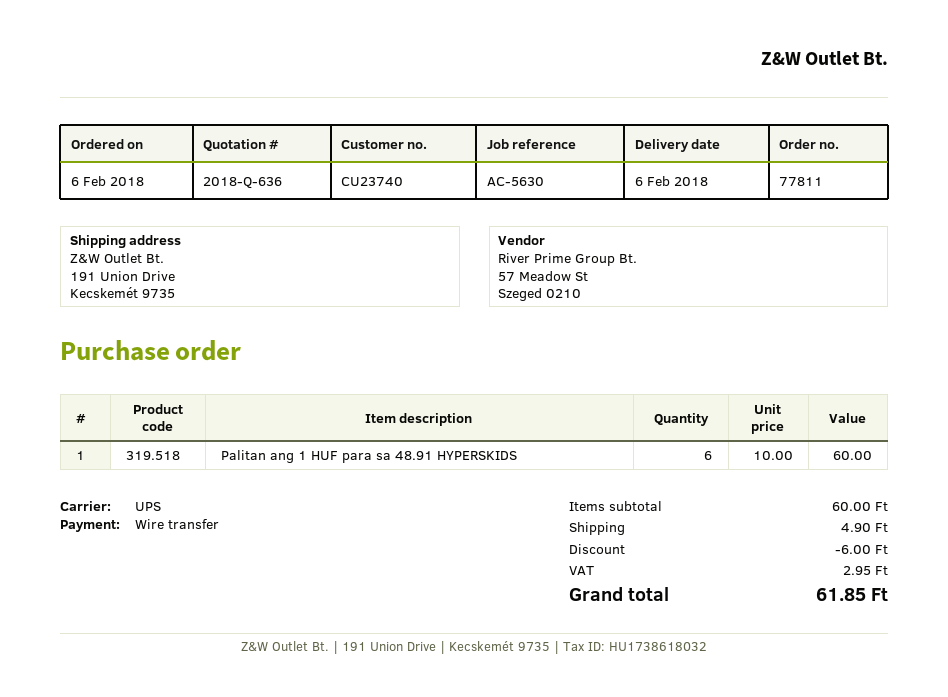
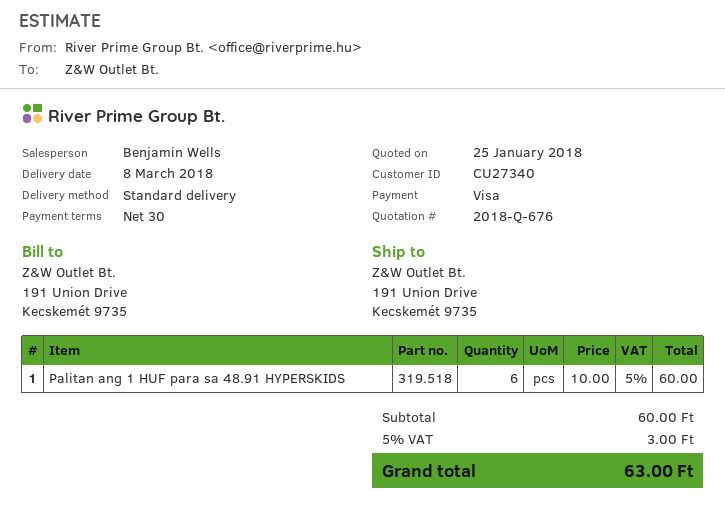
quote number: 2018-Q-636 -> 2018-Q-676
delivery date: 2018-02-06 -> 2018-03-08
customer number: CU23740 -> CU27340
payment method: bank transfer -> Visa
shipping method: UPS -> standard
discount: 6.00 -> none
shipping: 4.90 -> none
tax: 2.95 -> 3.00
total: 61.85 -> 63.00

